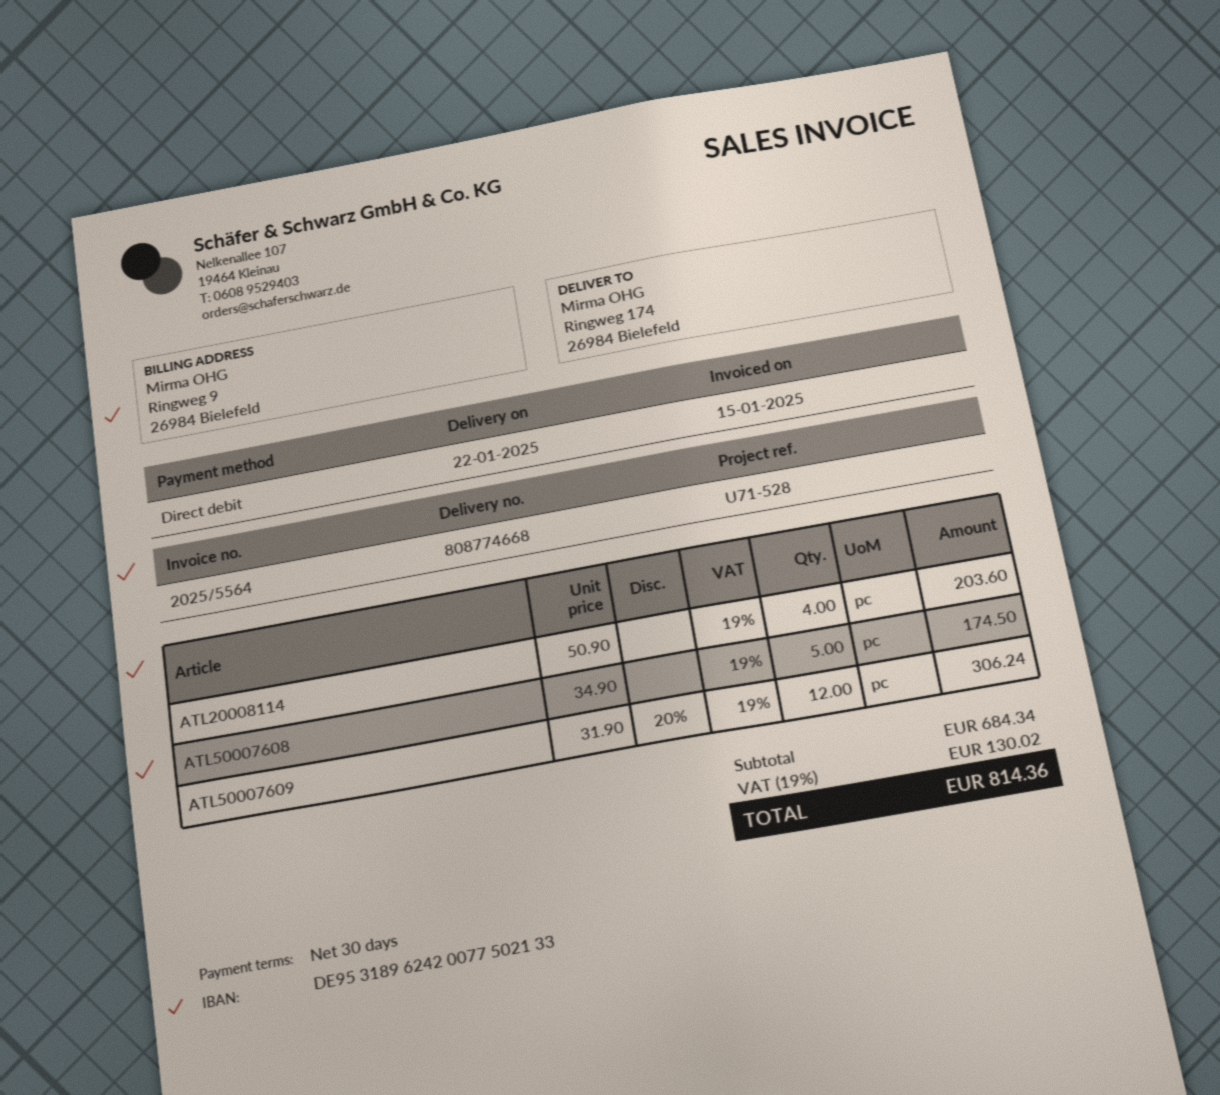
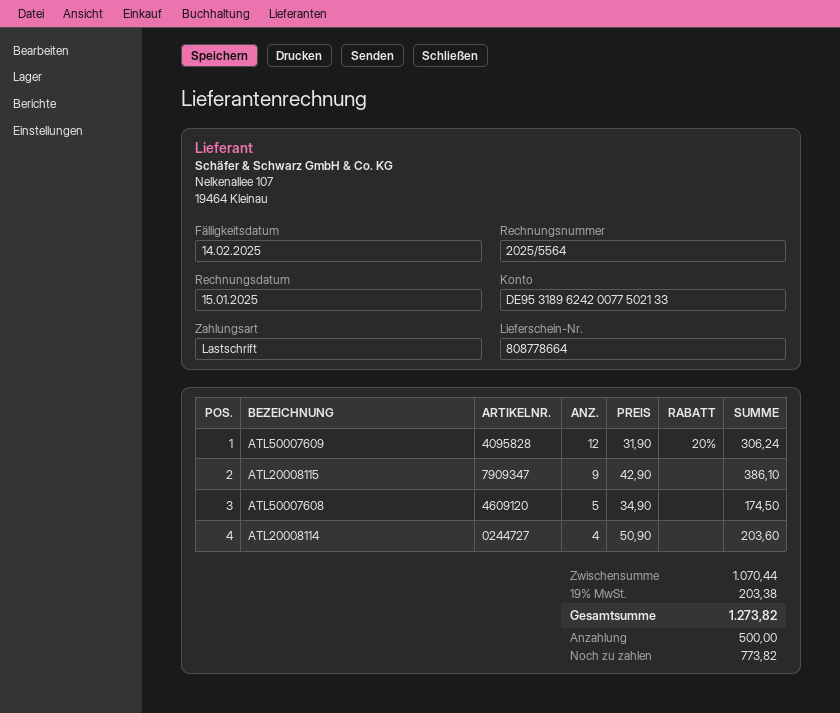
delivery note number: 808774668 -> 808778664
ATL20008115: none -> 9 x 42.90 = 386.10
subtotal: 684.34 -> 1070.44
tax: 19% = 130.02 -> 19% = 203.38
total: 814.36 -> 1273.82

